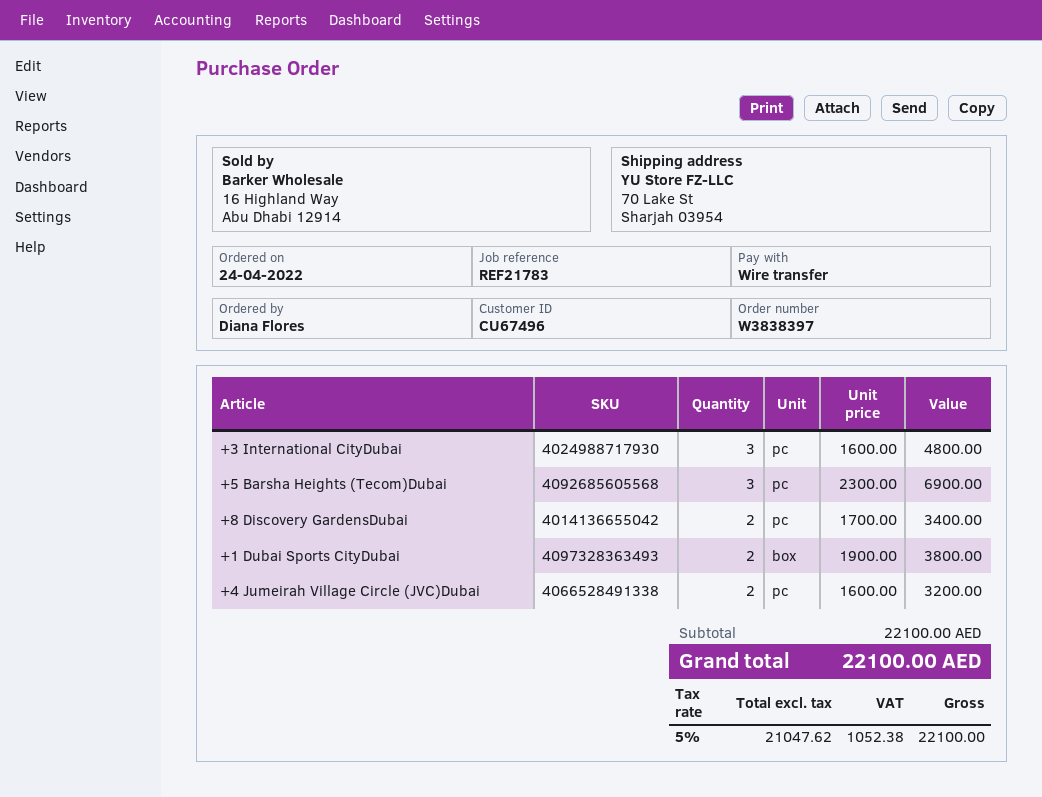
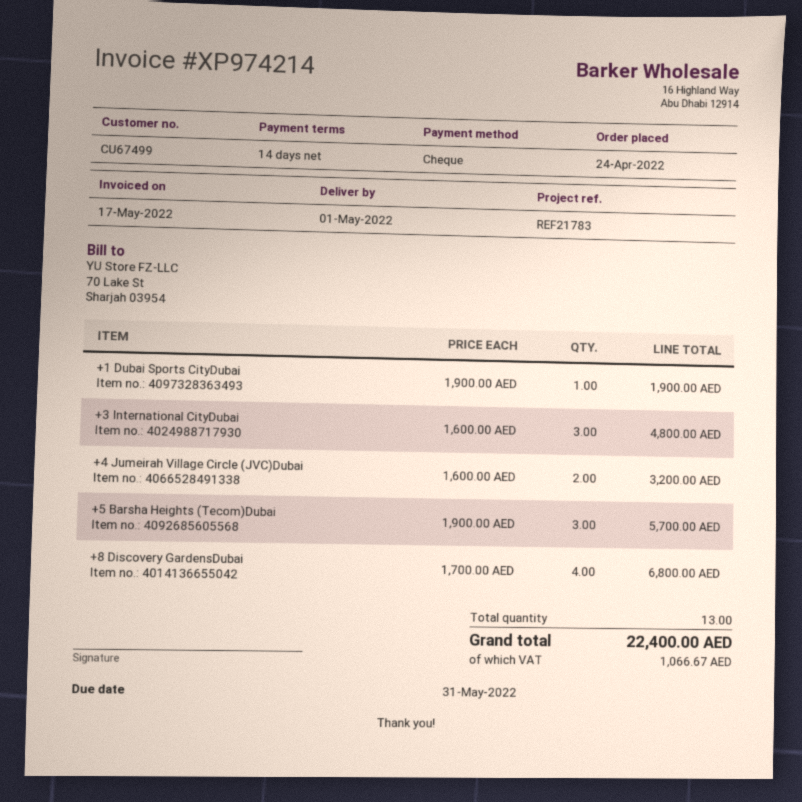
customer number: CU67496 -> CU67499
payment method: bank transfer -> cheque
+5 Barsha Heights (Tecom)Dubai: 3 x 2300.00 = 6900.00 -> 3 x 1900.00 = 5700.00
+8 Discovery GardensDubai: 2 x 1700.00 = 3400.00 -> 4 x 1700.00 = 6800.00
+1 Dubai Sports CityDubai: 2 x 1900.00 = 3800.00 -> 1 x 1900.00 = 1900.00
tax: 1052.38 -> 1066.67
total: 22100.00 -> 22400.00

